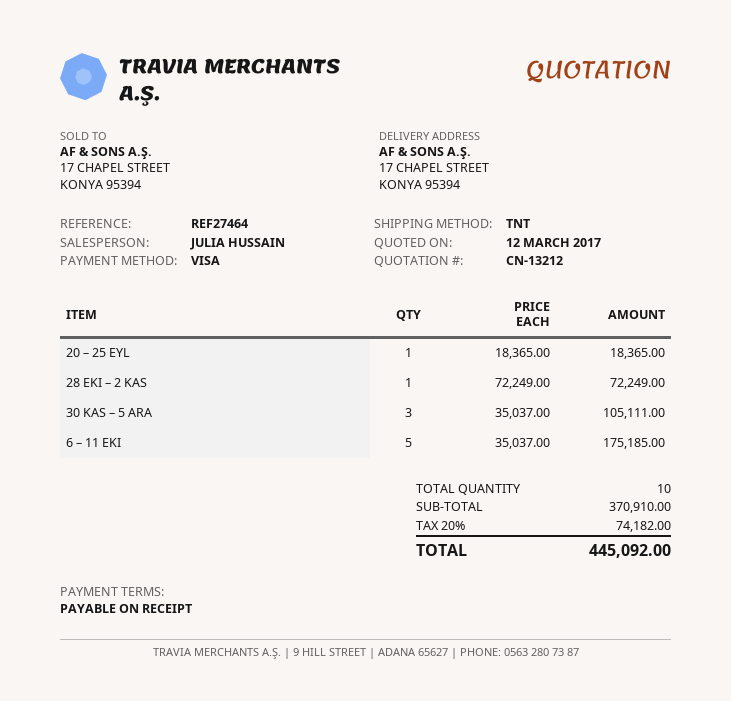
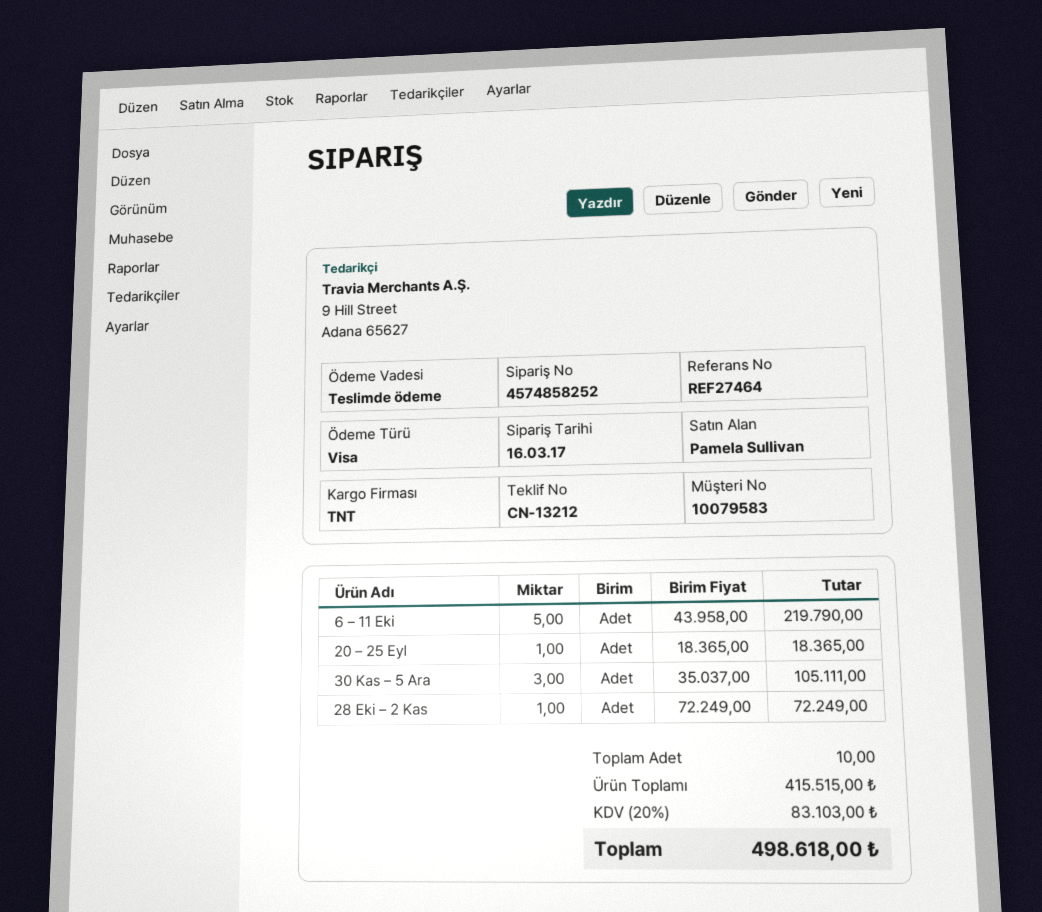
6 – 11 EKI: 5 x 35037.00 = 175185.00 -> 5 x 43958.00 = 219790.00
subtotal: 370910.00 -> 415515.00
tax: 20% = 74182.00 -> 20% = 83103.00
total: 445092.00 -> 498618.00

